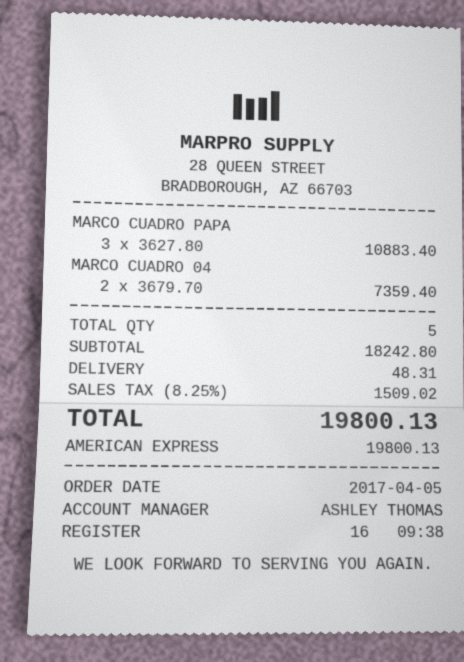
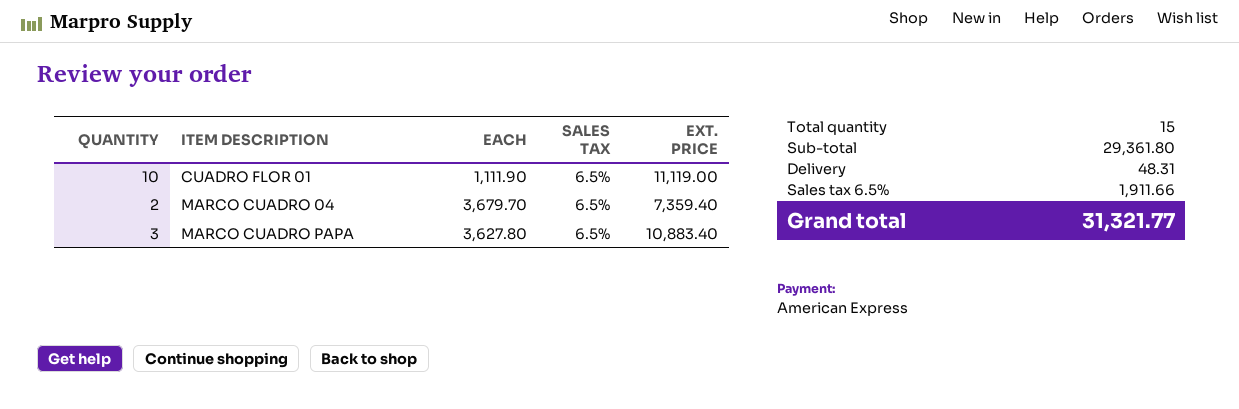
CUADRO FLOR 01: none -> 10 x 1111.90 = 11119.00
total quantity: 5 -> 15
subtotal: 18242.80 -> 29361.80
tax: 8.25% = 1509.02 -> 6.5% = 1911.66
total: 19800.13 -> 31321.77

